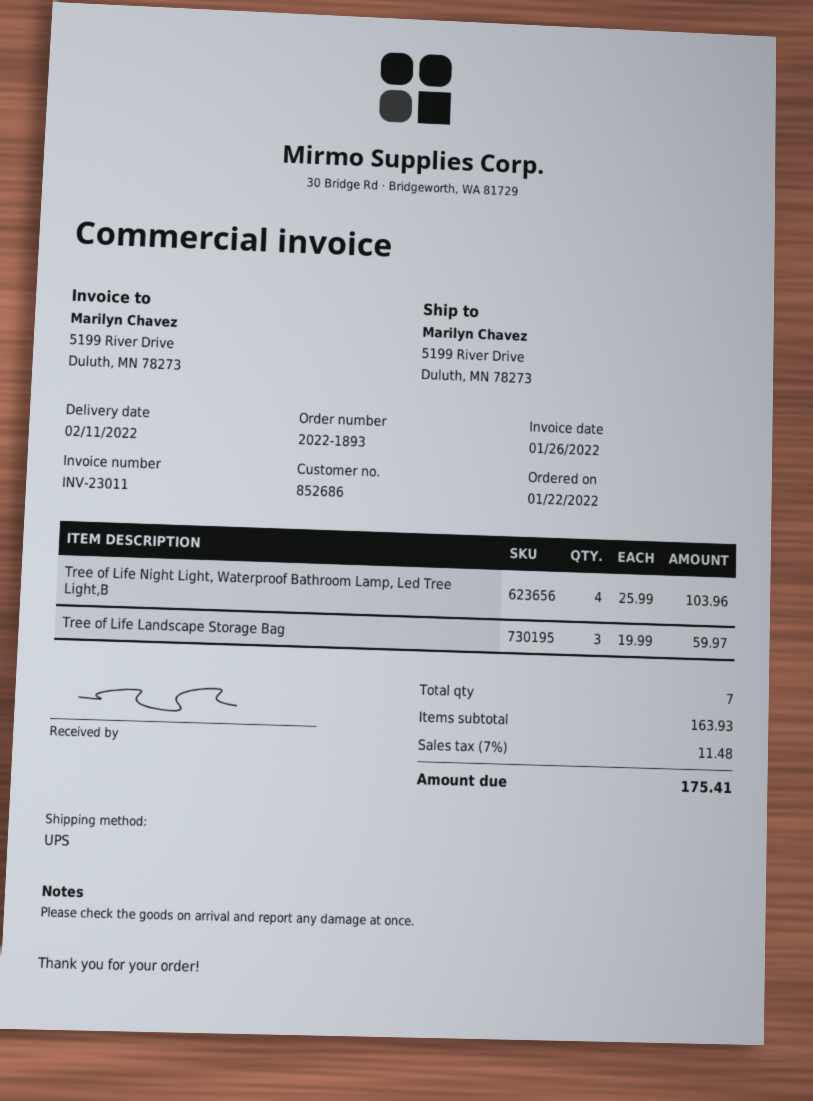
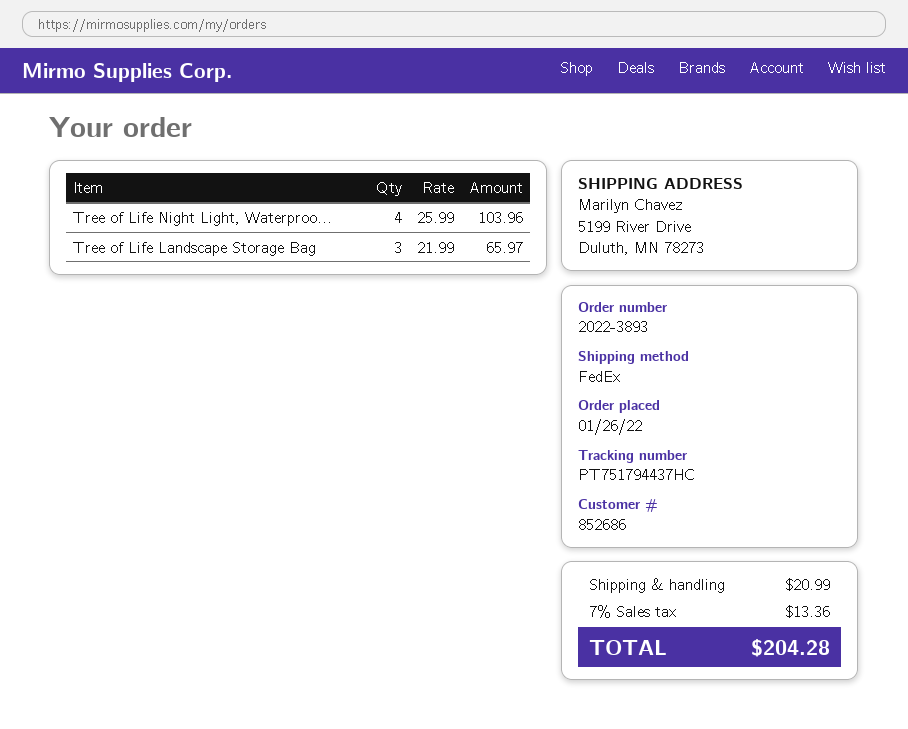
order number: 2022-1893 -> 2022-3893
order date: 2022-01-22 -> 2022-01-26
shipping method: UPS -> FedEx
Tree of Life Landscape Storage Bag: 3 x 19.99 = 59.97 -> 3 x 21.99 = 65.97
shipping: none -> 20.99
tax: 7% = 11.48 -> 7% = 13.36
total: 175.41 -> 204.28

